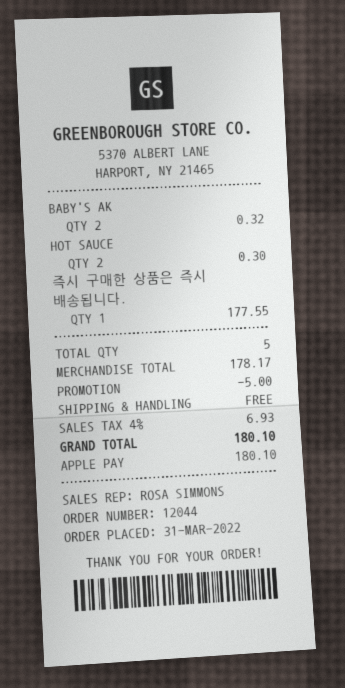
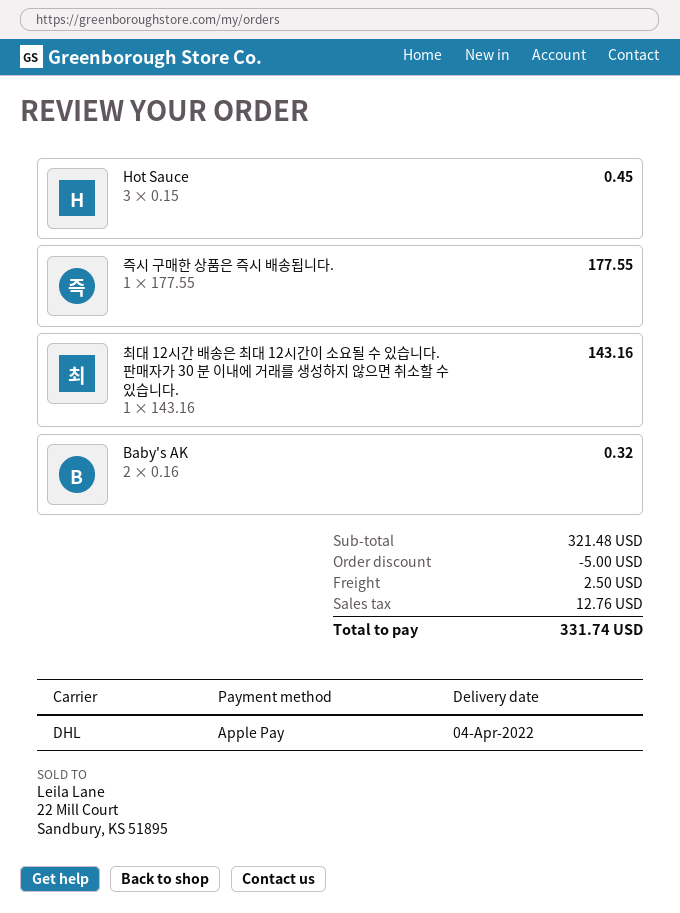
HOT SAUCE: 2 for 0.30 -> 3 for 0.45
최대 12시간 배송은 최대 12시간이 소요될 수 있습니다. 판매자가 30 분 이내에 거래를 생성하지 않으면 취소할 수 있습니다.: none -> 1 for 143.16
subtotal: 178.17 -> 321.48
shipping: 0.00 -> 2.50
tax: 6.93 -> 12.76
total: 180.10 -> 331.74

